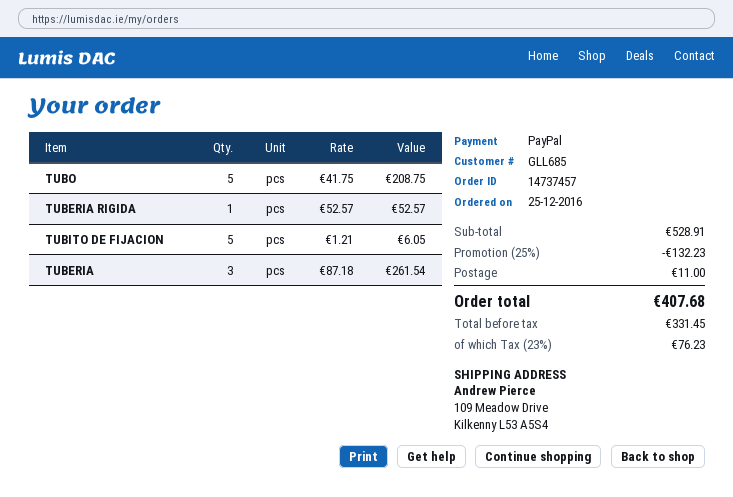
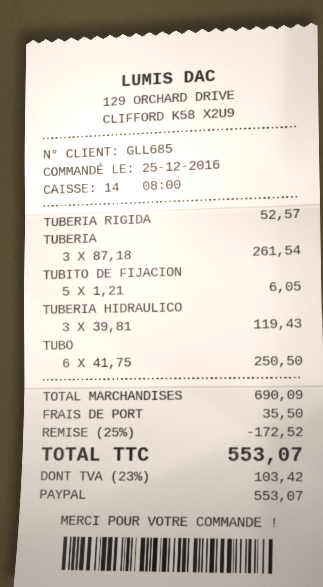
TUBO: 5 x 41.75 = 208.75 -> 6 x 41.75 = 250.50
TUBERIA HIDRAULICO: none -> 3 x 39.81 = 119.43
subtotal: 528.91 -> 690.09
discount: 25% = 132.23 -> 25% = 172.52
shipping: 11.00 -> 35.50
tax: 23% = 76.23 -> 23% = 103.42
total: 407.68 -> 553.07

